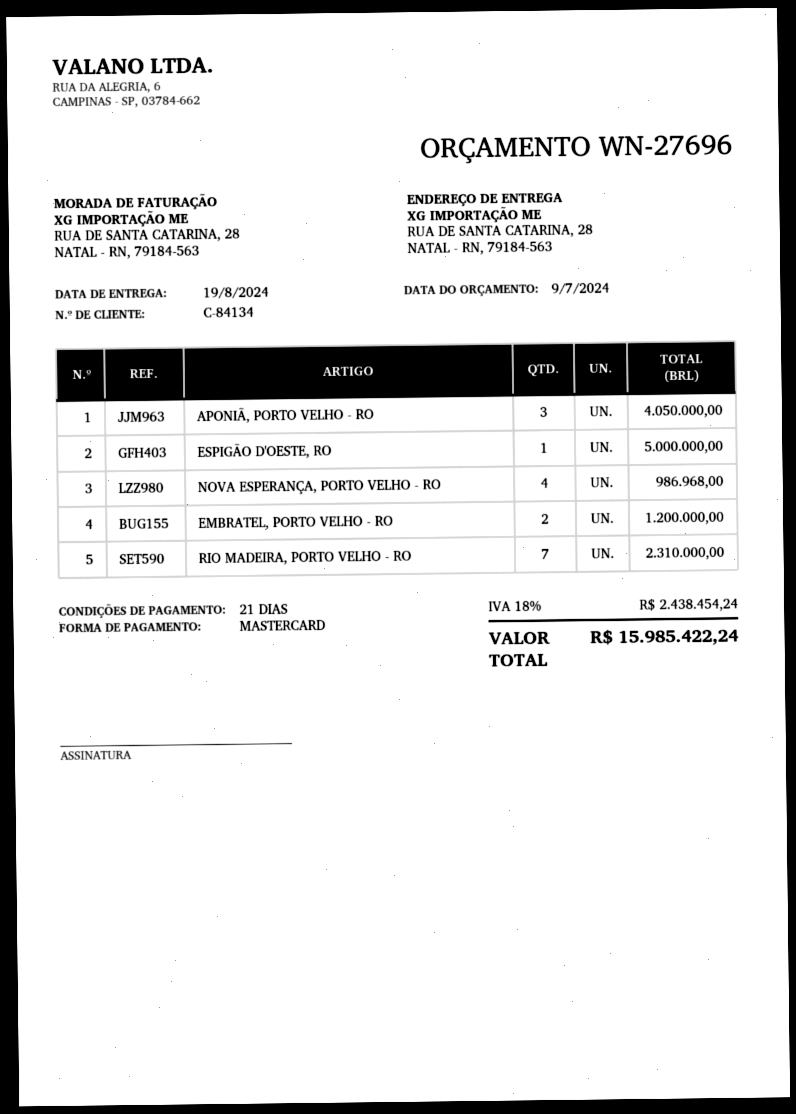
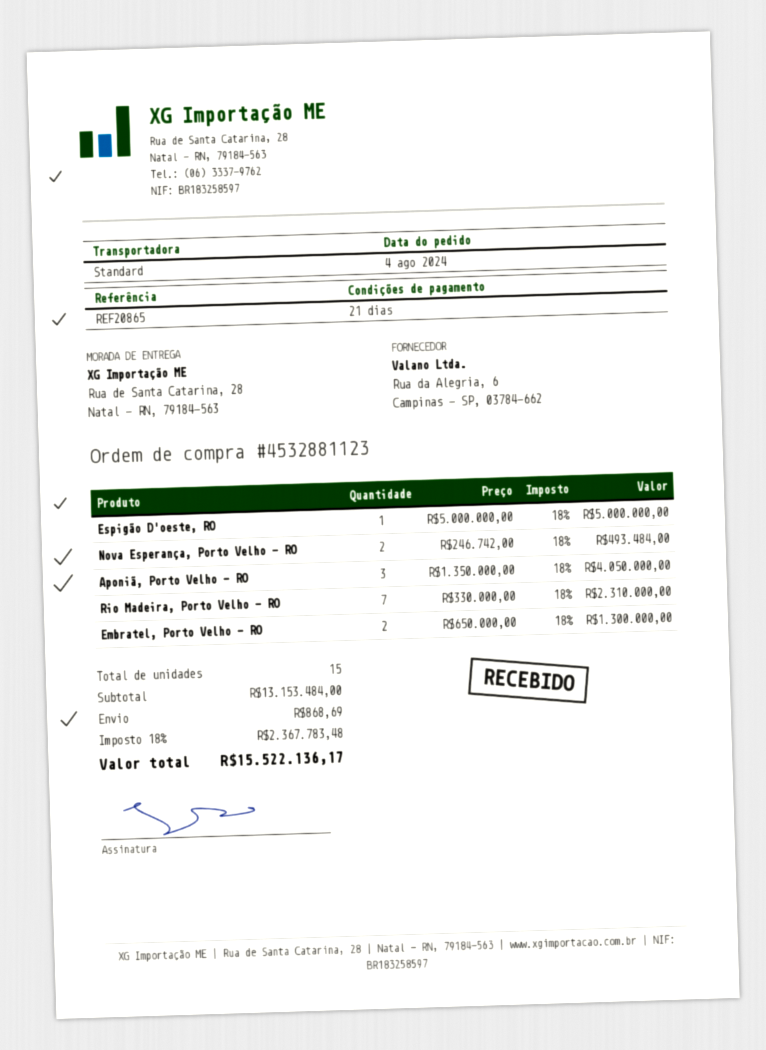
NOVA ESPERANÇA, PORTO VELHO - RO: 4 for 986968.00 -> 2 for 493484.00
EMBRATEL, PORTO VELHO - RO: 2 for 1200000.00 -> 2 for 1300000.00
shipping: none -> 868.69
tax: 18% = 2438454.24 -> 18% = 2367783.48
total: 15985422.24 -> 15522136.17

